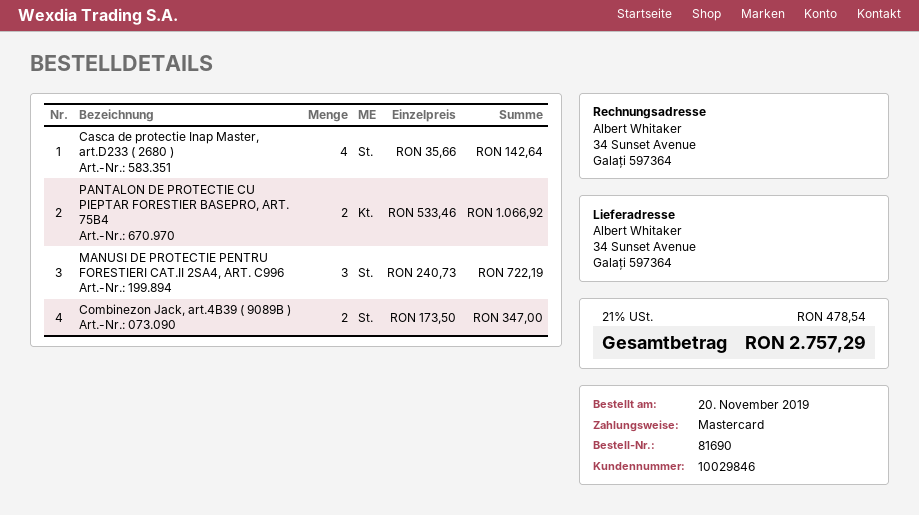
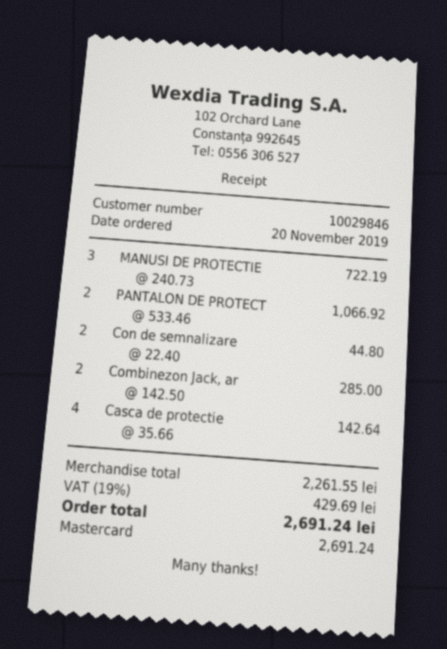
Combinezon Jack, art.4B39 ( 9089B ): 2 x 173.50 = 347.00 -> 2 x 142.50 = 285.00
Con de semnalizare: none -> 2 x 22.40 = 44.80
tax: 21% = 478.54 -> 19% = 429.69
total: 2757.29 -> 2691.24

